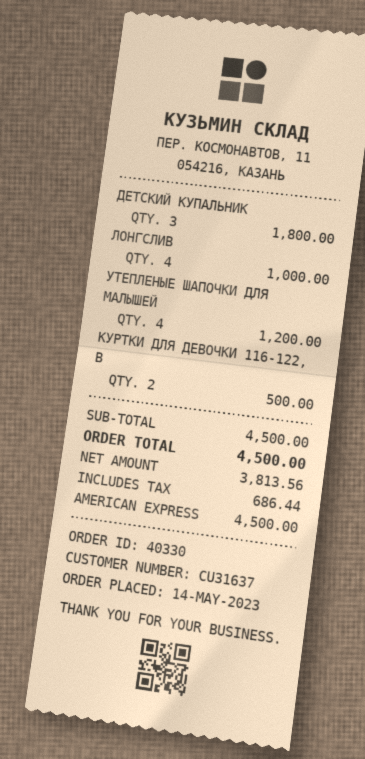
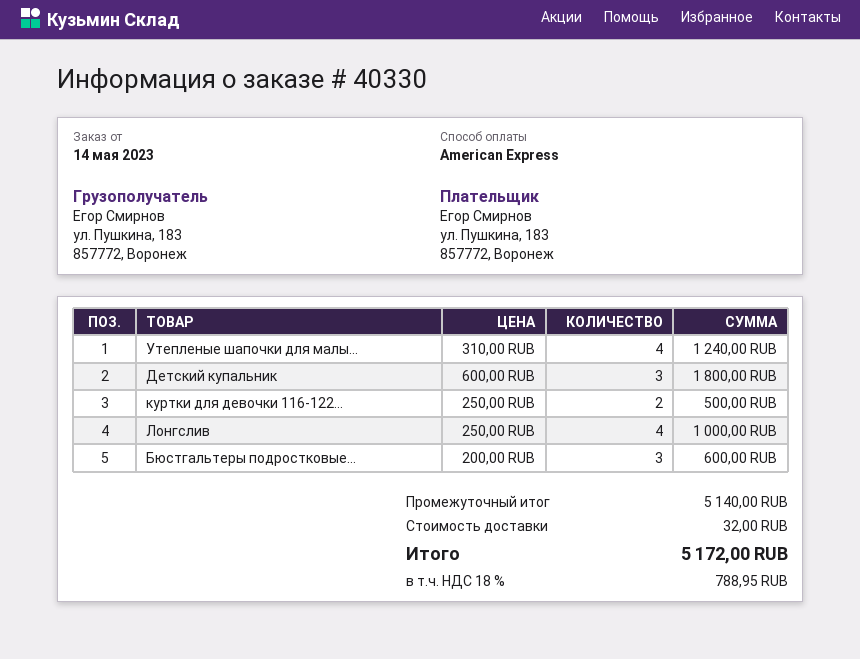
УТЕПЛЕНЫЕ ШАПОЧКИ ДЛЯ МАЛЫШЕЙ: 4 for 1200.00 -> 4 for 1240.00
Бюстгальтеры подростковые...: none -> 3 for 600.00
subtotal: 4500.00 -> 5140.00
shipping: none -> 32.00
tax: 686.44 -> 788.95
total: 4500.00 -> 5172.00

